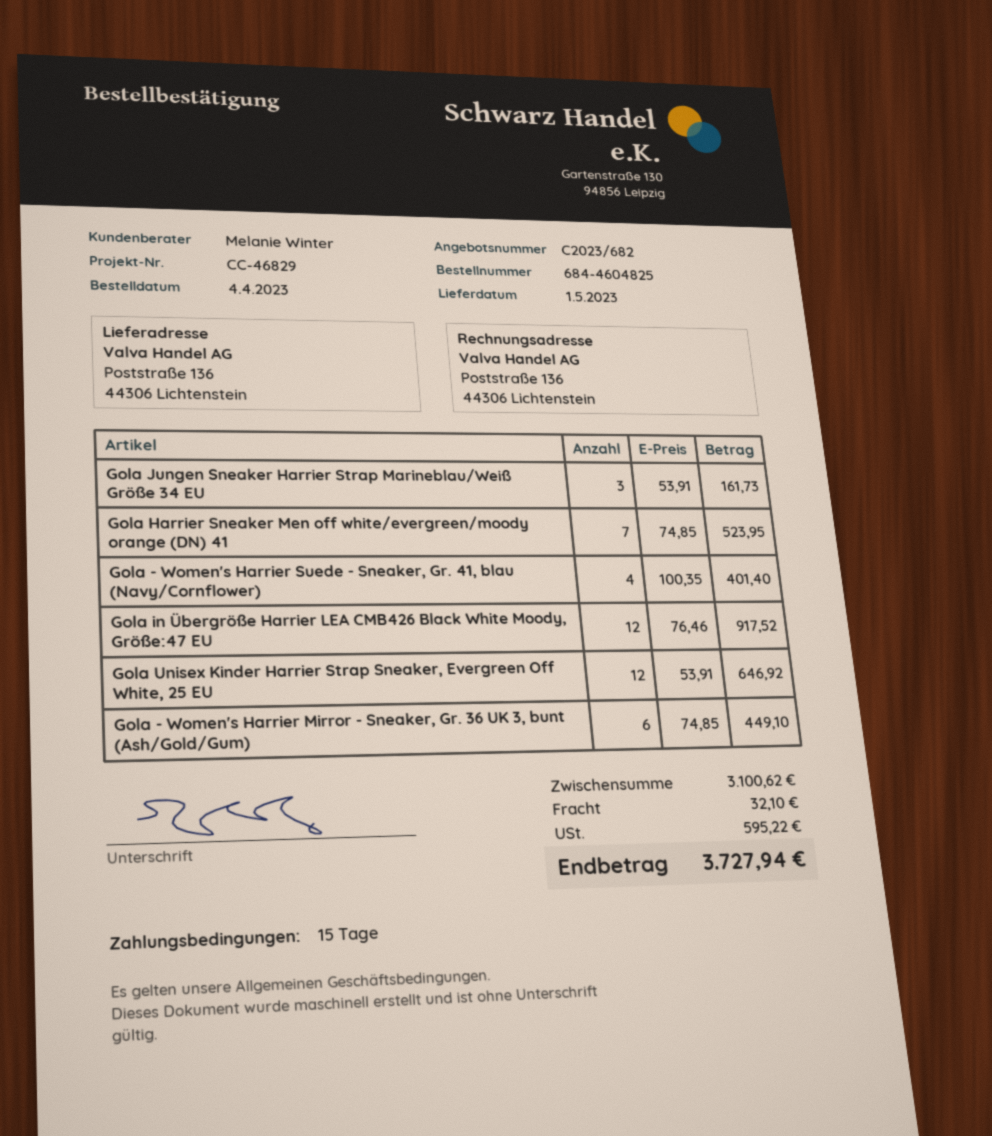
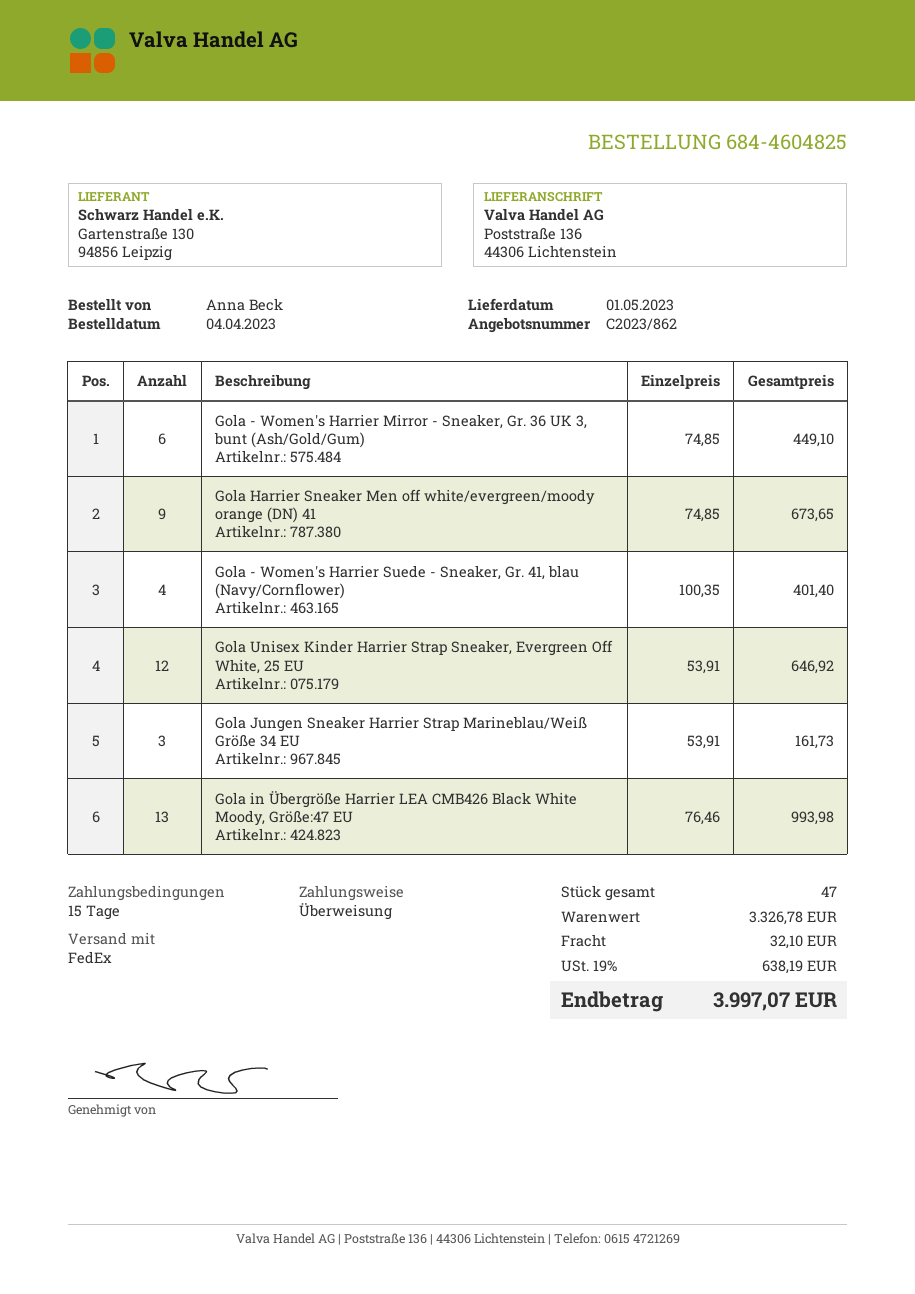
quote number: C2023/682 -> C2023/862
Gola Harrier Sneaker Men off white/evergreen/moody orange (DN) 41: 7 x 74.85 = 523.95 -> 9 x 74.85 = 673.65
Gola in Übergröße Harrier LEA CMB426 Black White Moody, Größe:47 EU: 12 x 76.46 = 917.52 -> 13 x 76.46 = 993.98
subtotal: 3100.62 -> 3326.78
tax: 595.22 -> 638.19
total: 3727.94 -> 3997.07

